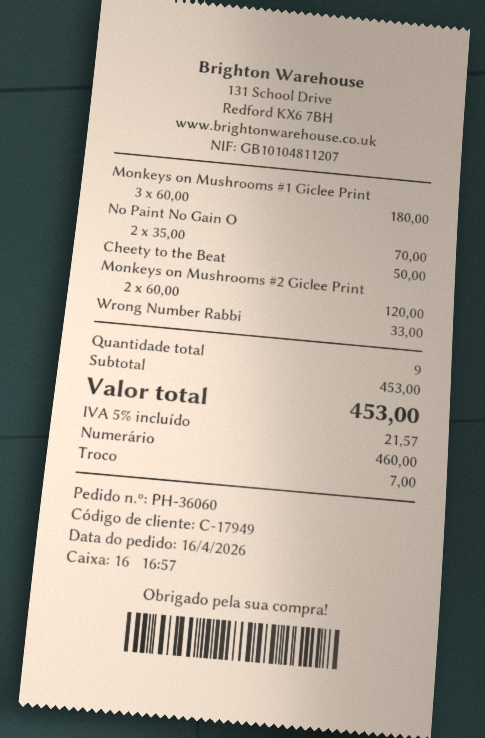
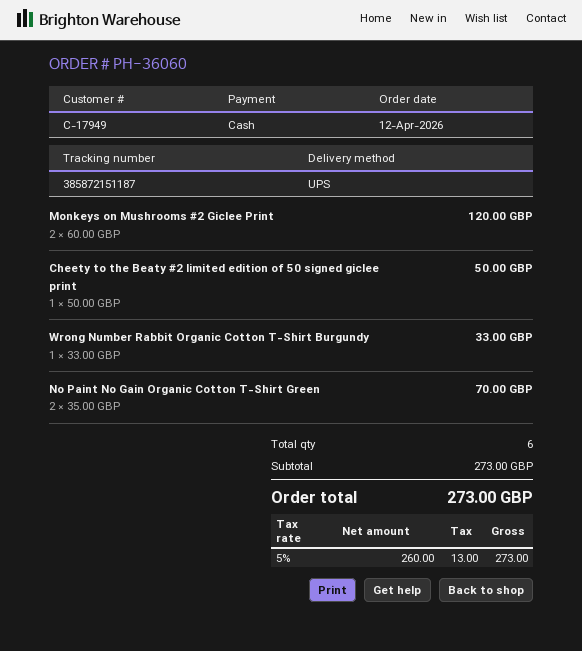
order date: 2026-04-16 -> 2026-04-12
Monkeys on Mushrooms #1 Giclee Print: 3 x 60.00 = 180.00 -> none
total quantity: 9 -> 6
subtotal: 453.00 -> 273.00
tax: 5% = 21.57 -> 5% = 13.00
total: 453.00 -> 273.00

